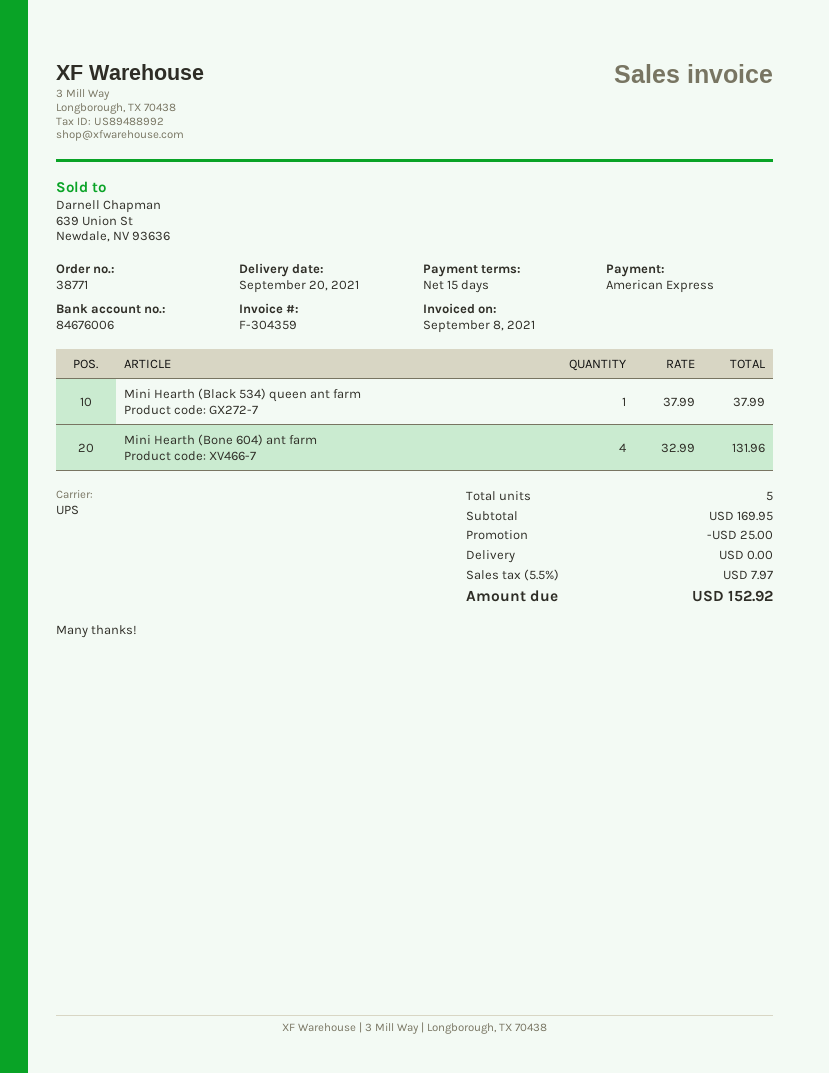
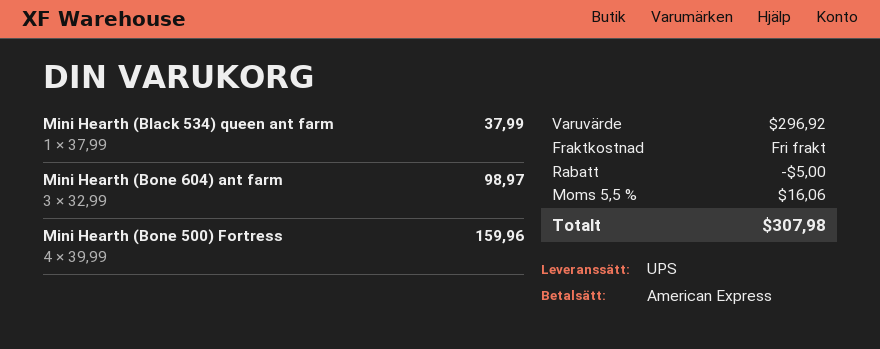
Mini Hearth (Bone 604) ant farm: 4 x 32.99 = 131.96 -> 3 x 32.99 = 98.97
Mini Hearth (Bone 500) Fortress: none -> 4 x 39.99 = 159.96
subtotal: 169.95 -> 296.92
discount: 25.00 -> 5.00
tax: 5.5% = 7.97 -> 5.5% = 16.06
total: 152.92 -> 307.98

